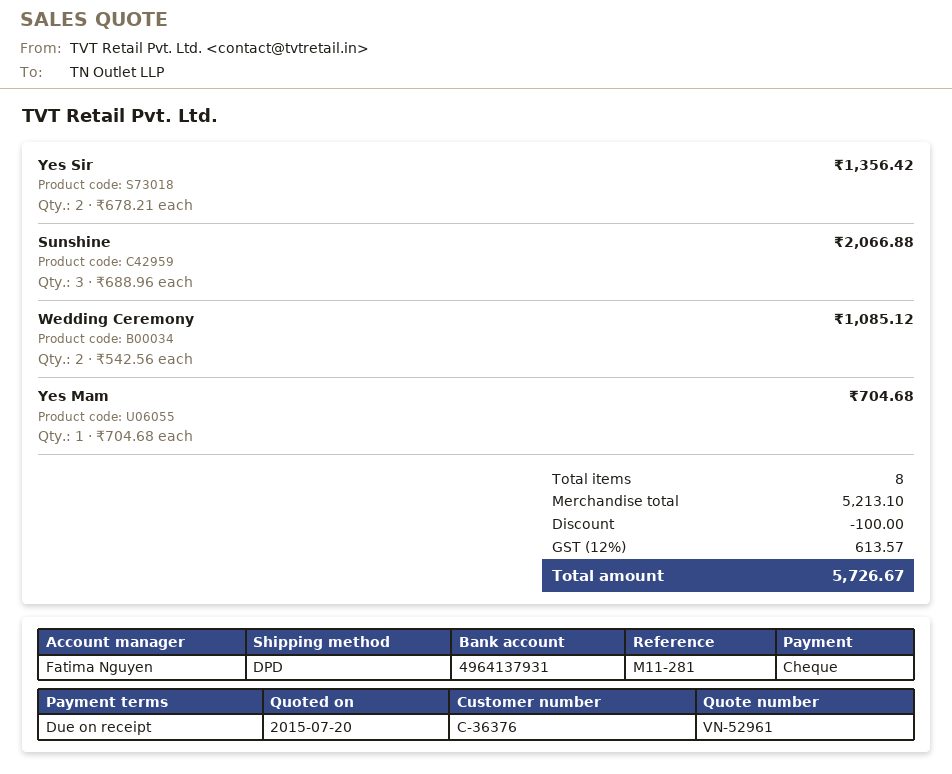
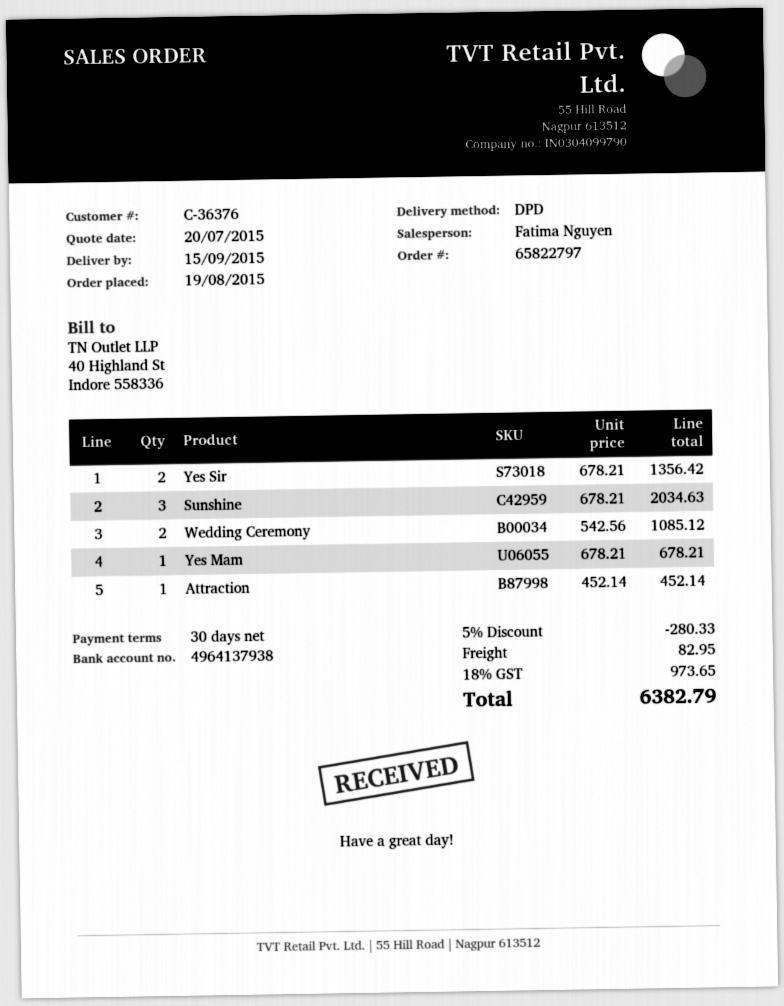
payment terms: on receipt -> 30 days
bank account: 4964137931 -> 4964137938
Sunshine: 3 x 688.96 = 2066.88 -> 3 x 678.21 = 2034.63
Yes Mam: 1 x 704.68 = 704.68 -> 1 x 678.21 = 678.21
Attraction: none -> 1 x 452.14 = 452.14
discount: 100.00 -> 280.33
shipping: none -> 82.95
tax: 12% = 613.57 -> 18% = 973.65
total: 5726.67 -> 6382.79

